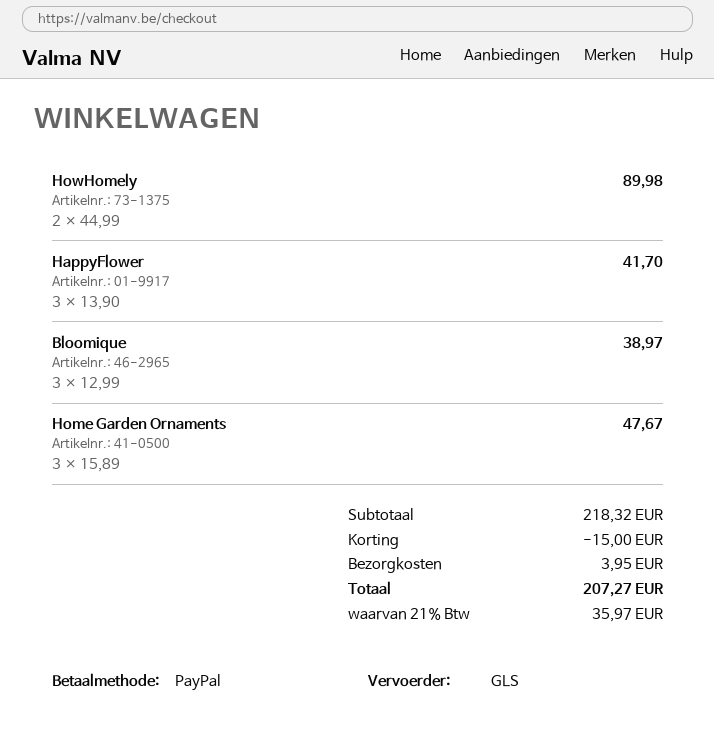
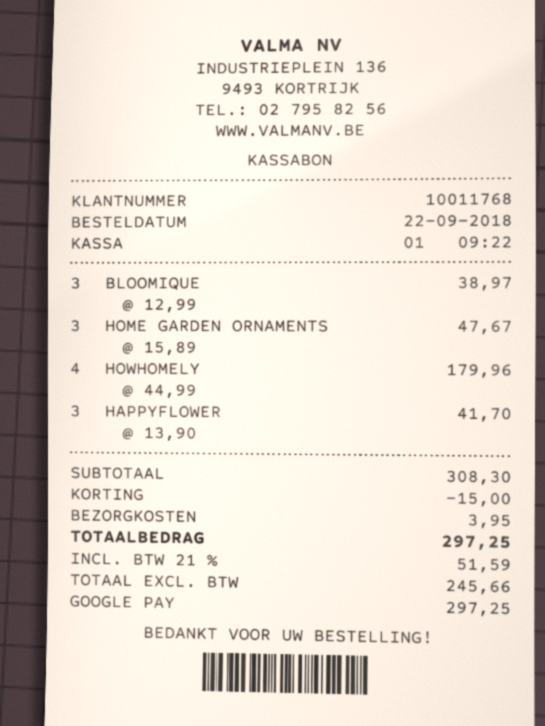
payment method: PayPal -> Google Pay
HowHomely: 2 x 44.99 = 89.98 -> 4 x 44.99 = 179.96
subtotal: 218.32 -> 308.30
tax: 21% = 35.97 -> 21% = 51.59
total: 207.27 -> 297.25

